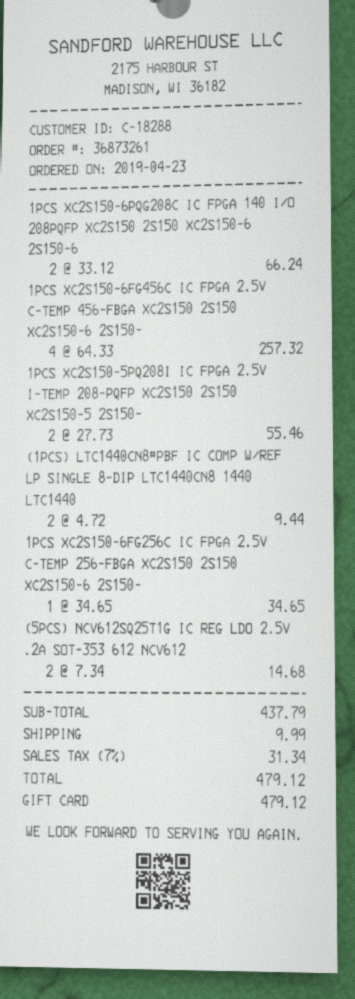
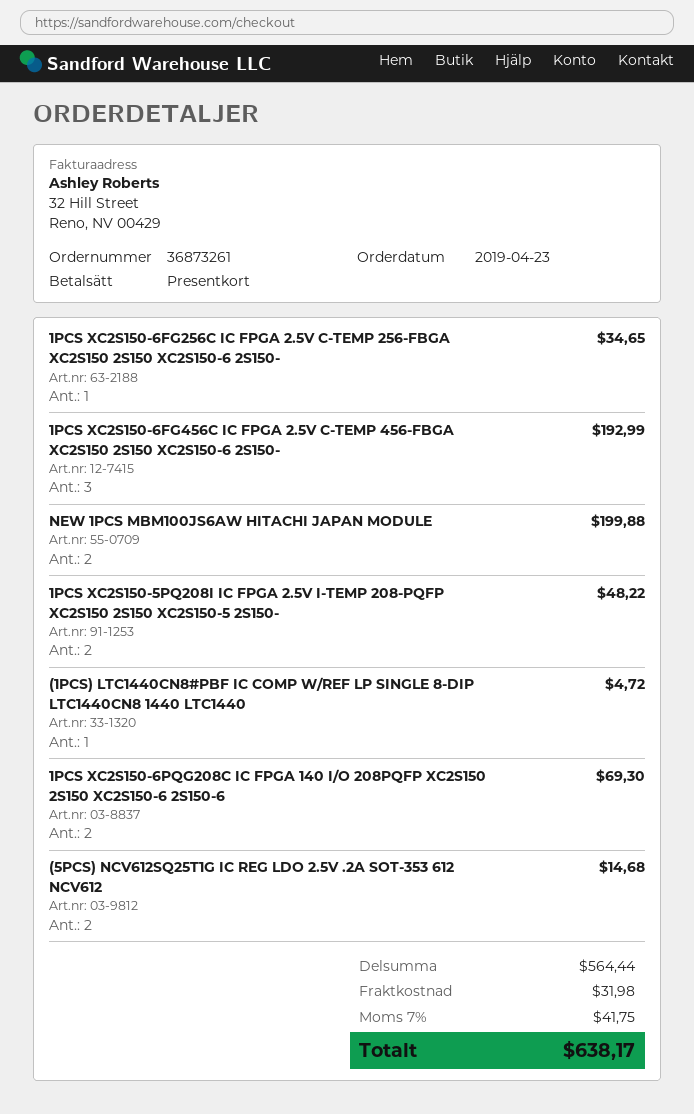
1PCS XC2S150-6PQG208C IC FPGA 140 I/O 208PQFP XC2S150 2S150 XC2S150-6 2S150-6: 2 for 66.24 -> 2 for 69.30
1PCS XC2S150-6FG456C IC FPGA 2.5V C-TEMP 456-FBGA XC2S150 2S150 XC2S150-6 2S150-: 4 for 257.32 -> 3 for 192.99
1PCS XC2S150-5PQ208I IC FPGA 2.5V I-TEMP 208-PQFP XC2S150 2S150 XC2S150-5 2S150-: 2 for 55.46 -> 2 for 48.22
(1PCS) LTC1440CN8#PBF IC COMP W/REF LP SINGLE 8-DIP LTC1440CN8 1440 LTC1440: 2 for 9.44 -> 1 for 4.72
NEW 1PCS MBM100JS6AW HITACHI JAPAN MODULE: none -> 2 for 199.88
subtotal: 437.79 -> 564.44
shipping: 9.99 -> 31.98
tax: 7% = 31.34 -> 7% = 41.75
total: 479.12 -> 638.17

